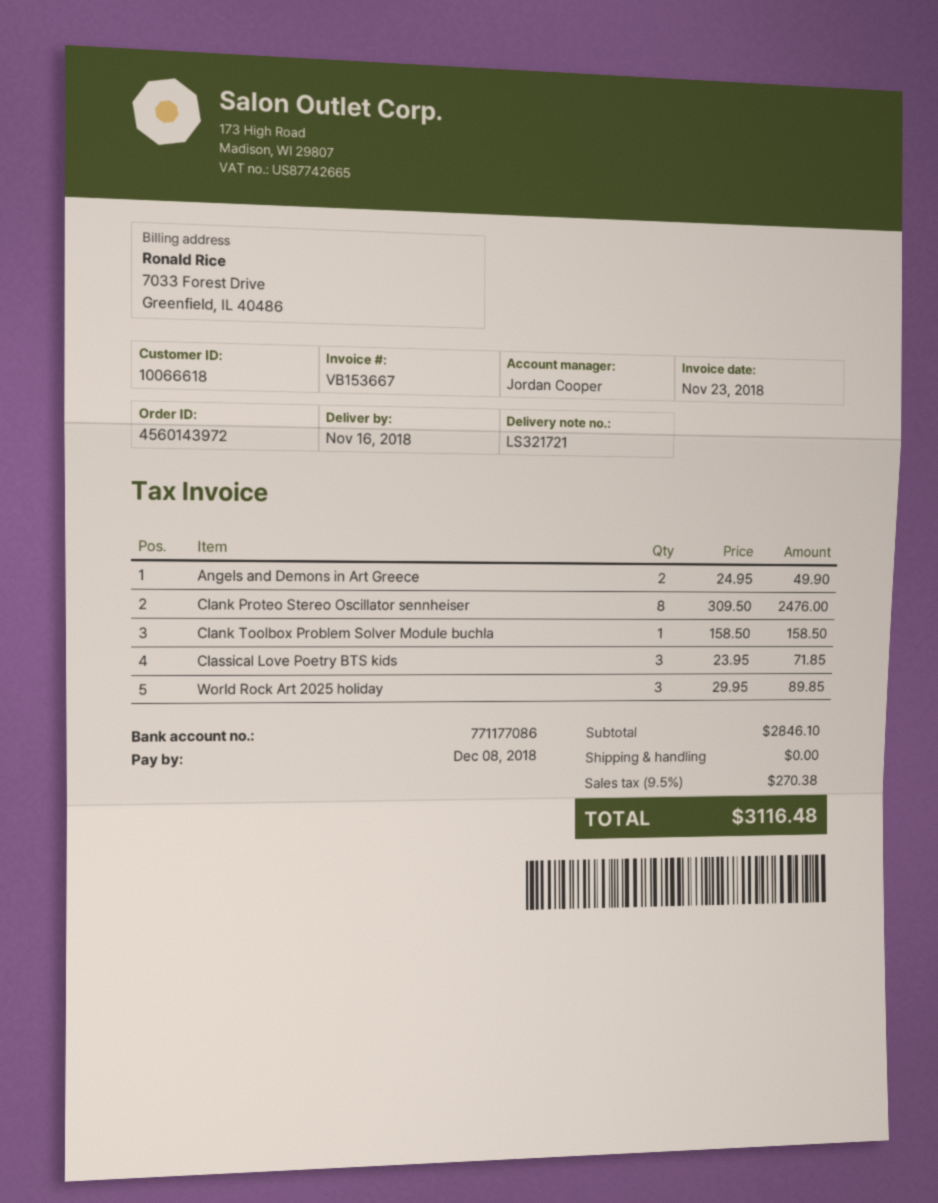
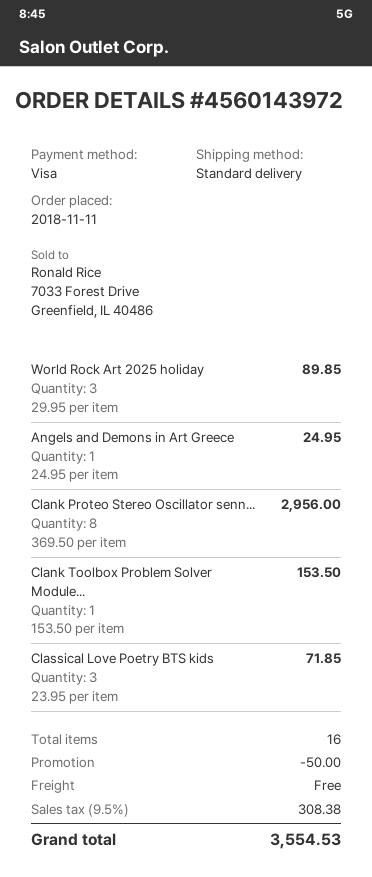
Angels and Demons in Art Greece: 2 x 24.95 = 49.90 -> 1 x 24.95 = 24.95
Clank Proteo Stereo Oscillator sennheiser: 8 x 309.50 = 2476.00 -> 8 x 369.50 = 2956.00
Clank Toolbox Problem Solver Module buchla: 1 x 158.50 = 158.50 -> 1 x 153.50 = 153.50
discount: none -> 50.00
tax: 9.5% = 270.38 -> 9.5% = 308.38
total: 3116.48 -> 3554.53

